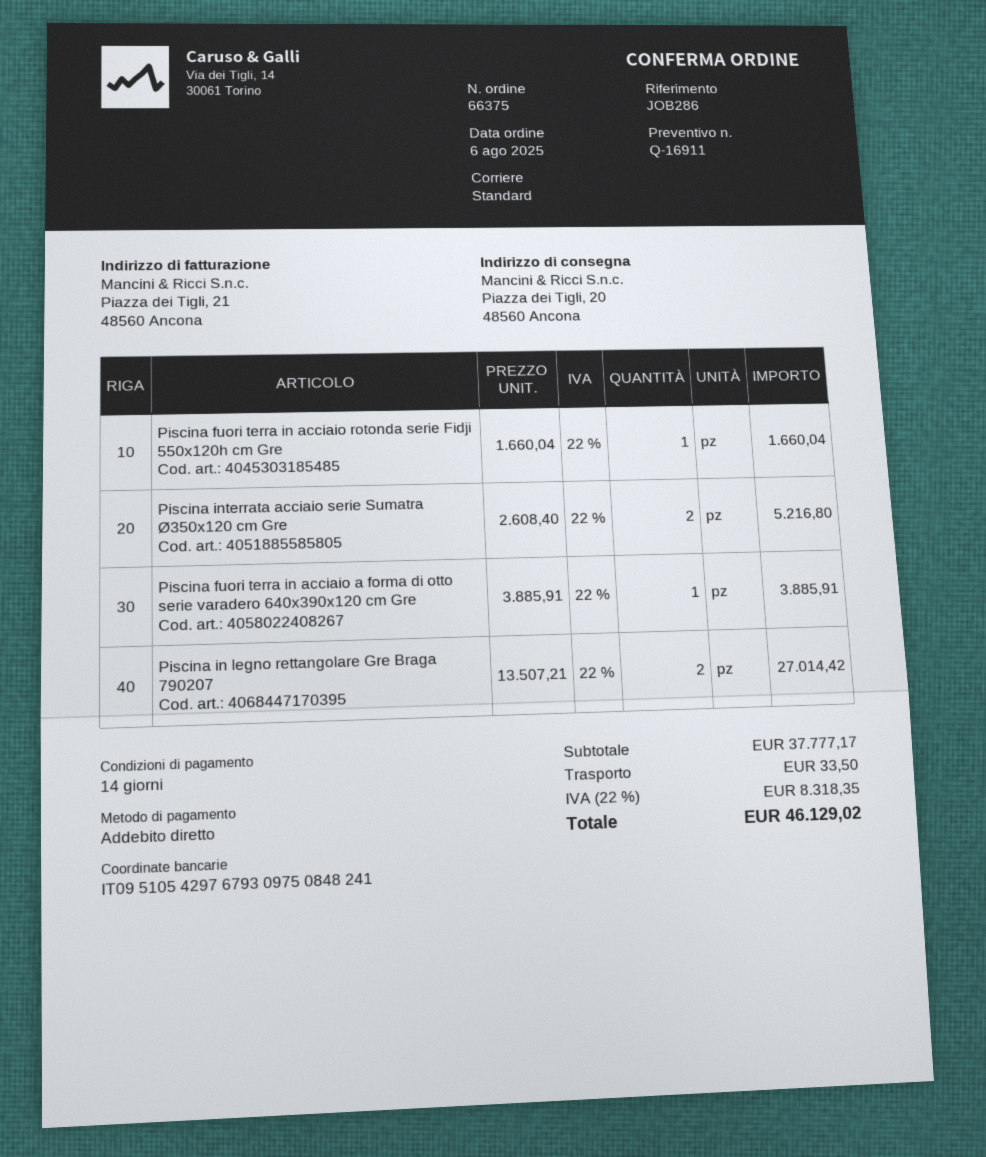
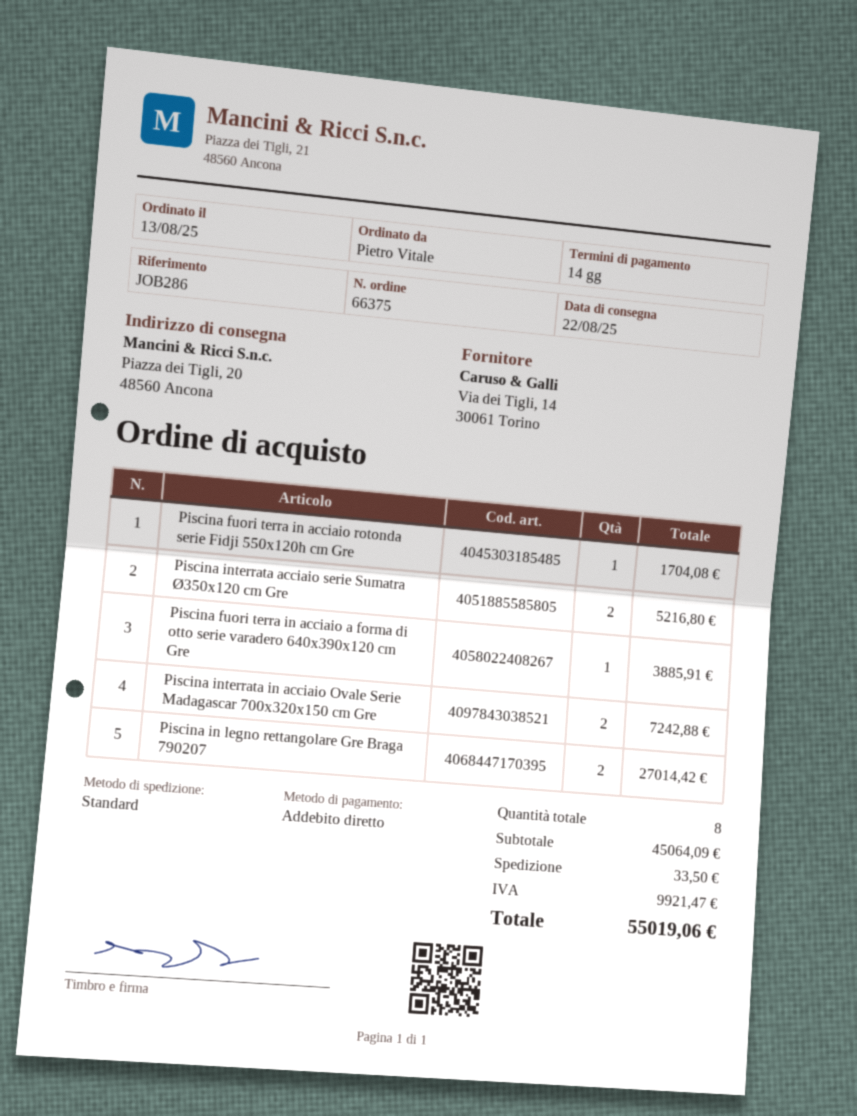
order date: 2025-08-06 -> 2025-08-13
Piscina fuori terra in acciaio rotonda serie Fidji 550x120h cm Gre: 1 for 1660.04 -> 1 for 1704.08
Piscina interrata in acciaio Ovale Serie Madagascar 700x320x150 cm Gre: none -> 2 for 7242.88
subtotal: 37777.17 -> 45064.09
tax: 8318.35 -> 9921.47
total: 46129.02 -> 55019.06

